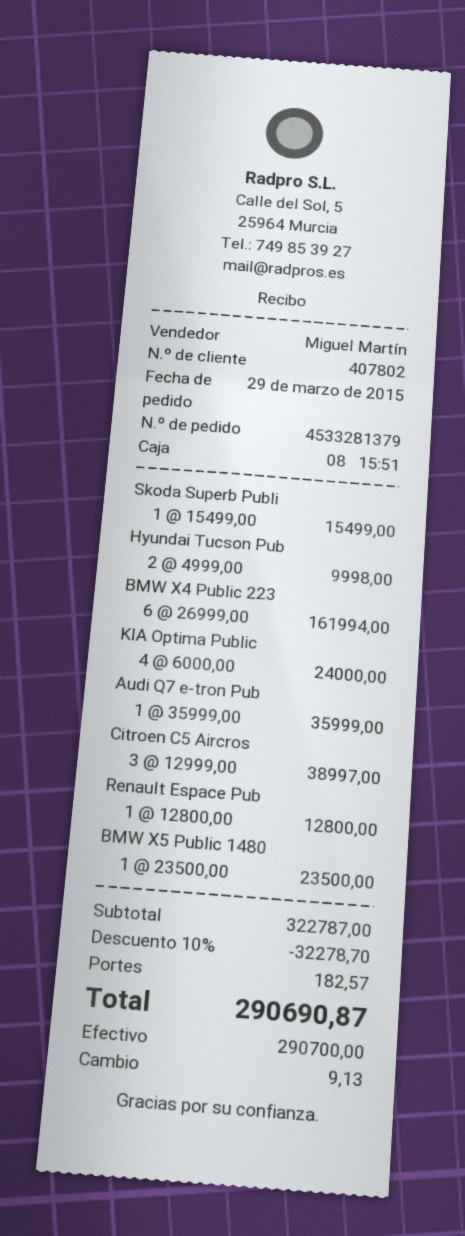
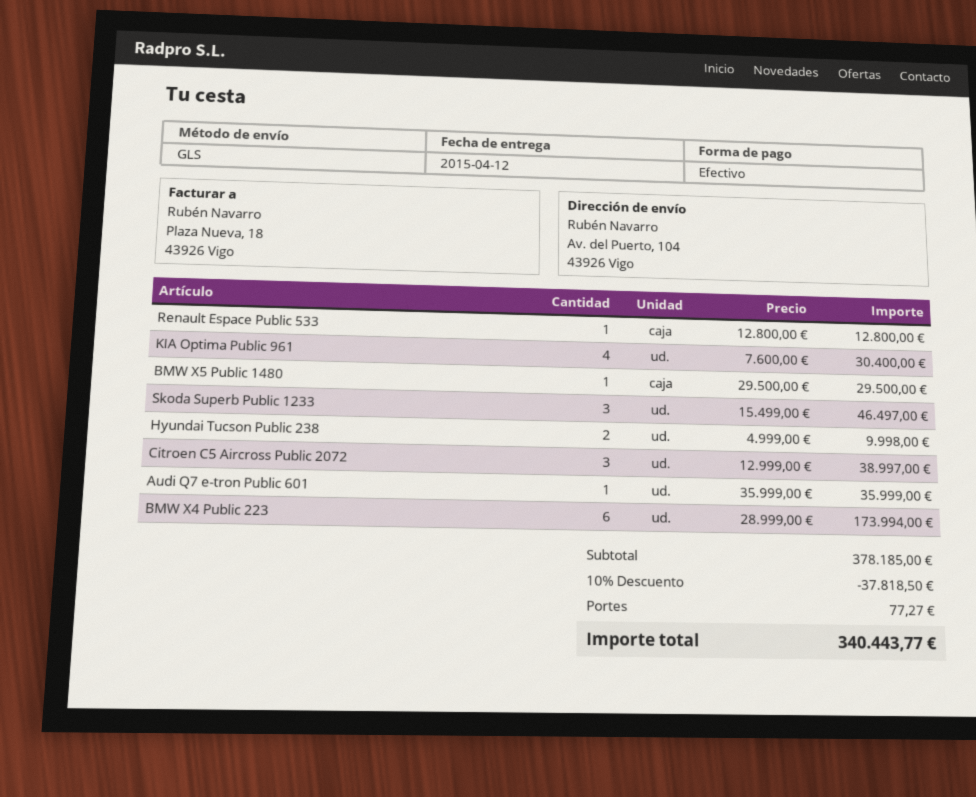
Skoda Superb Publi: 1 x 15499.00 = 15499.00 -> 3 x 15499.00 = 46497.00
BMW X4 Public 223: 6 x 26999.00 = 161994.00 -> 6 x 28999.00 = 173994.00
KIA Optima Public: 4 x 6000.00 = 24000.00 -> 4 x 7600.00 = 30400.00
BMW X5 Public 1480: 1 x 23500.00 = 23500.00 -> 1 x 29500.00 = 29500.00
subtotal: 322787.00 -> 378185.00
discount: 10% = 32278.70 -> 10% = 37818.50
shipping: 182.57 -> 77.27
total: 290690.87 -> 340443.77

